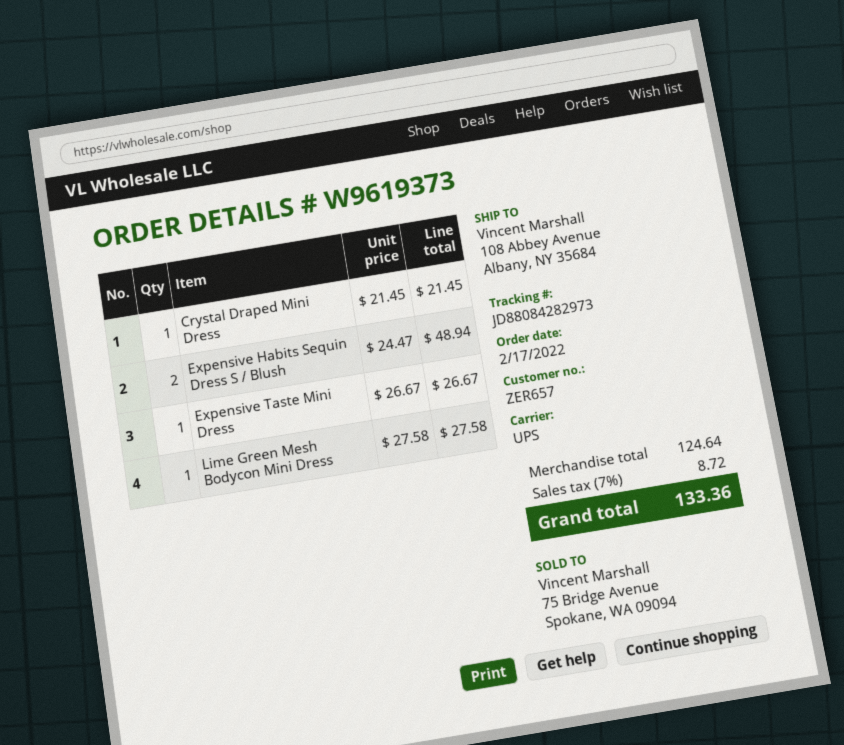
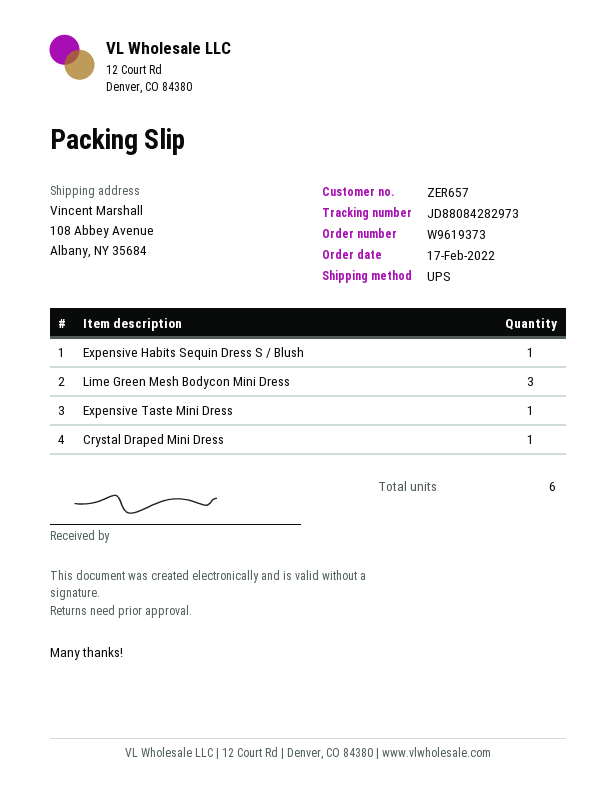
Expensive Habits Sequin Dress S / Blush: 2 -> 1
Lime Green Mesh Bodycon Mini Dress: 1 -> 3

